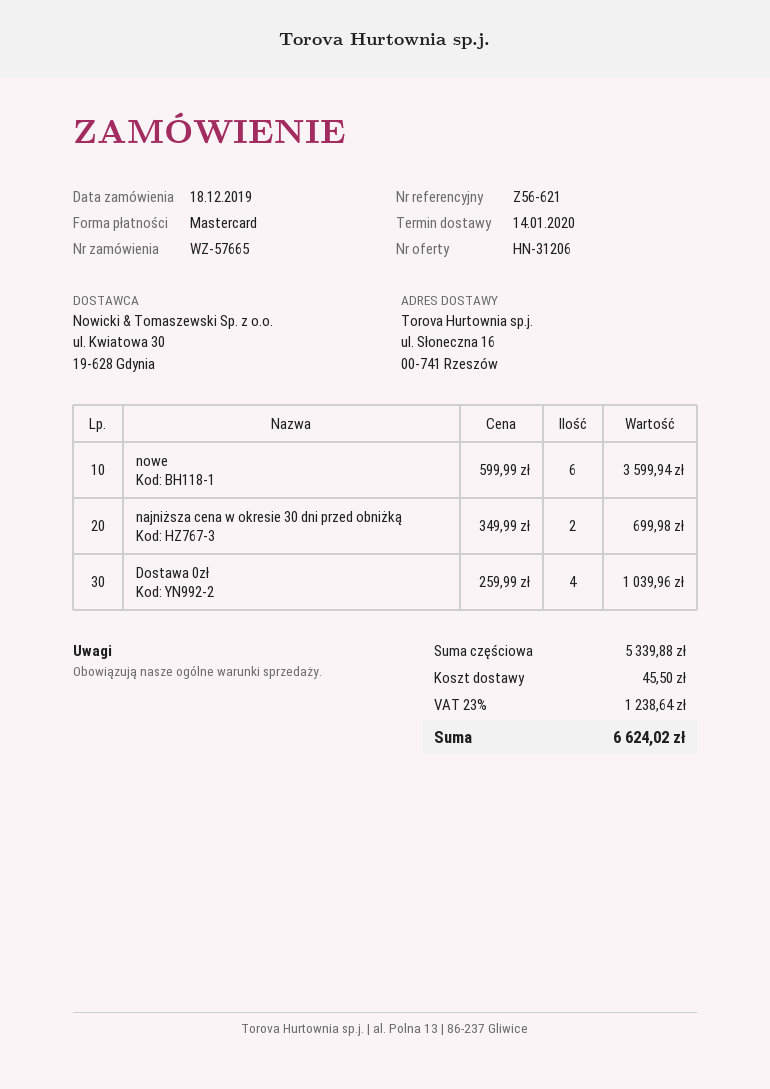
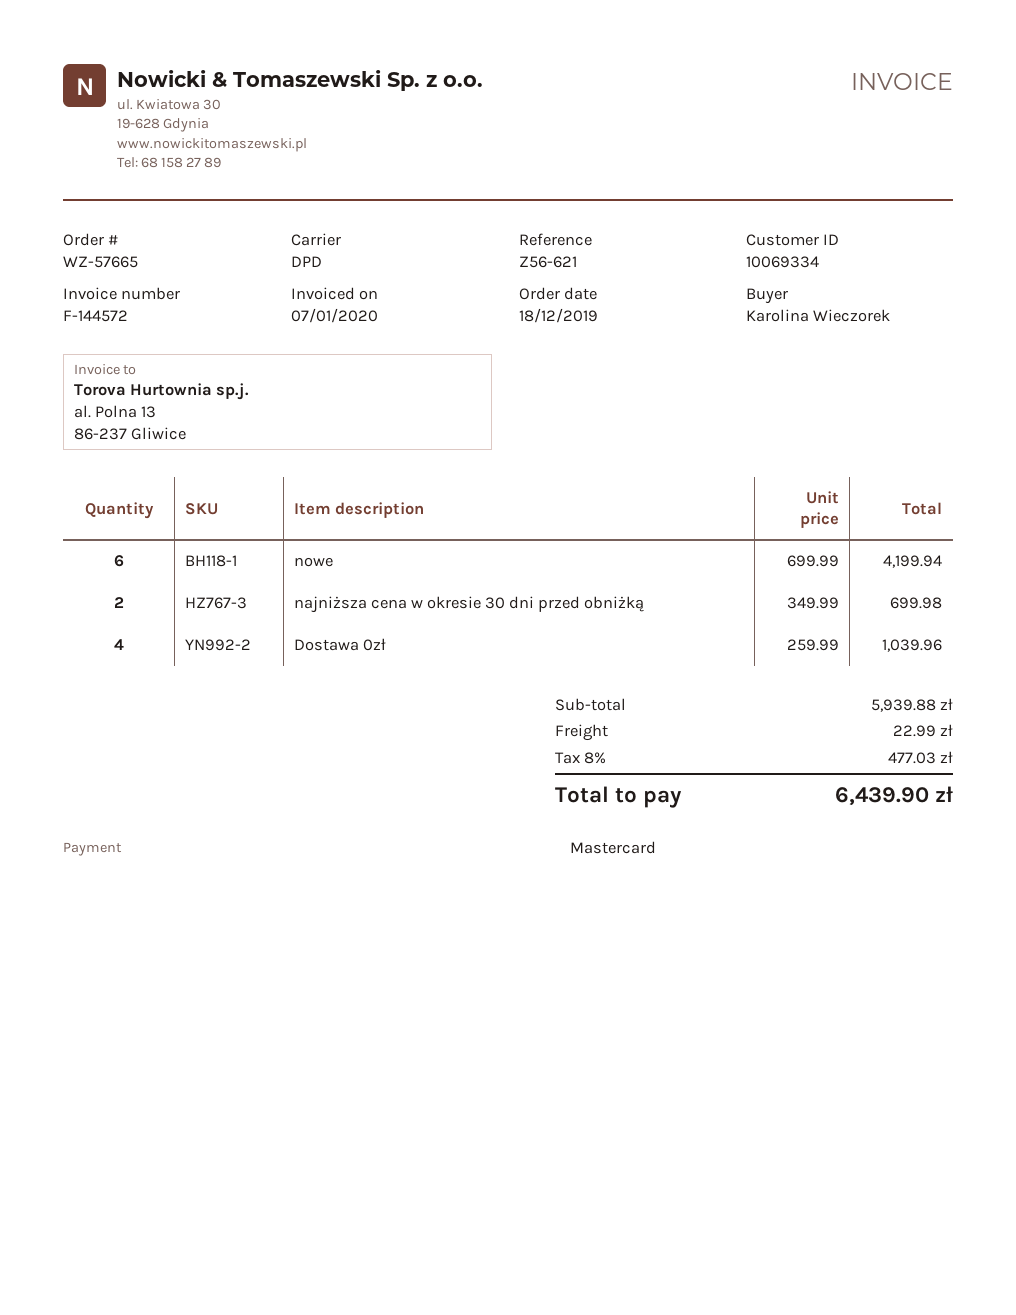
nowe: 6 x 599.99 = 3599.94 -> 6 x 699.99 = 4199.94
subtotal: 5339.88 -> 5939.88
shipping: 45.50 -> 22.99
tax: 23% = 1238.64 -> 8% = 477.03
total: 6624.02 -> 6439.90

